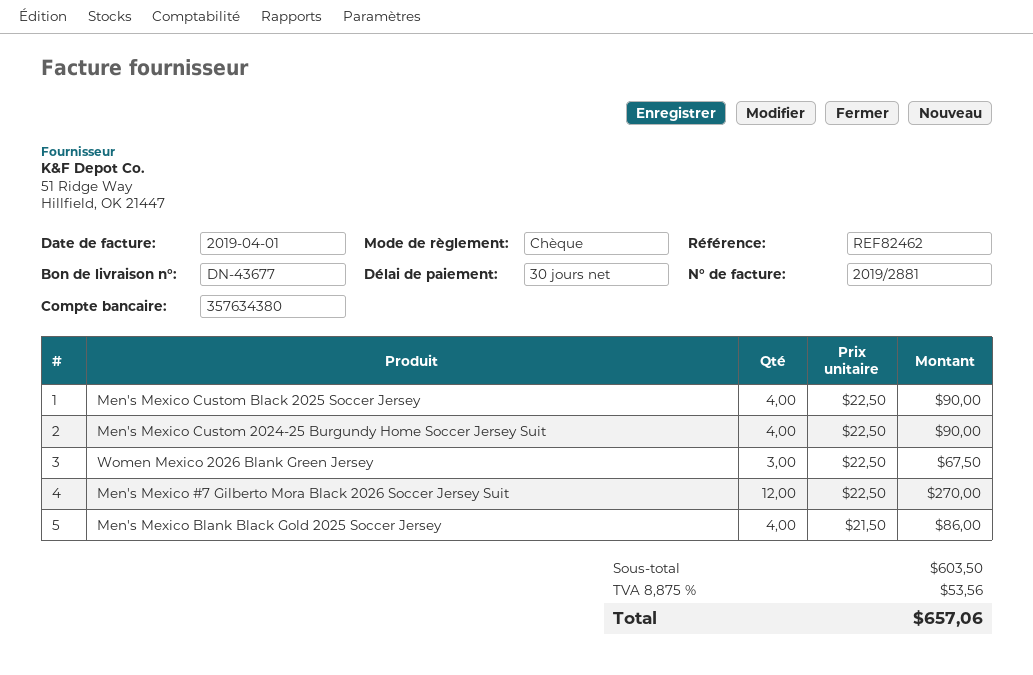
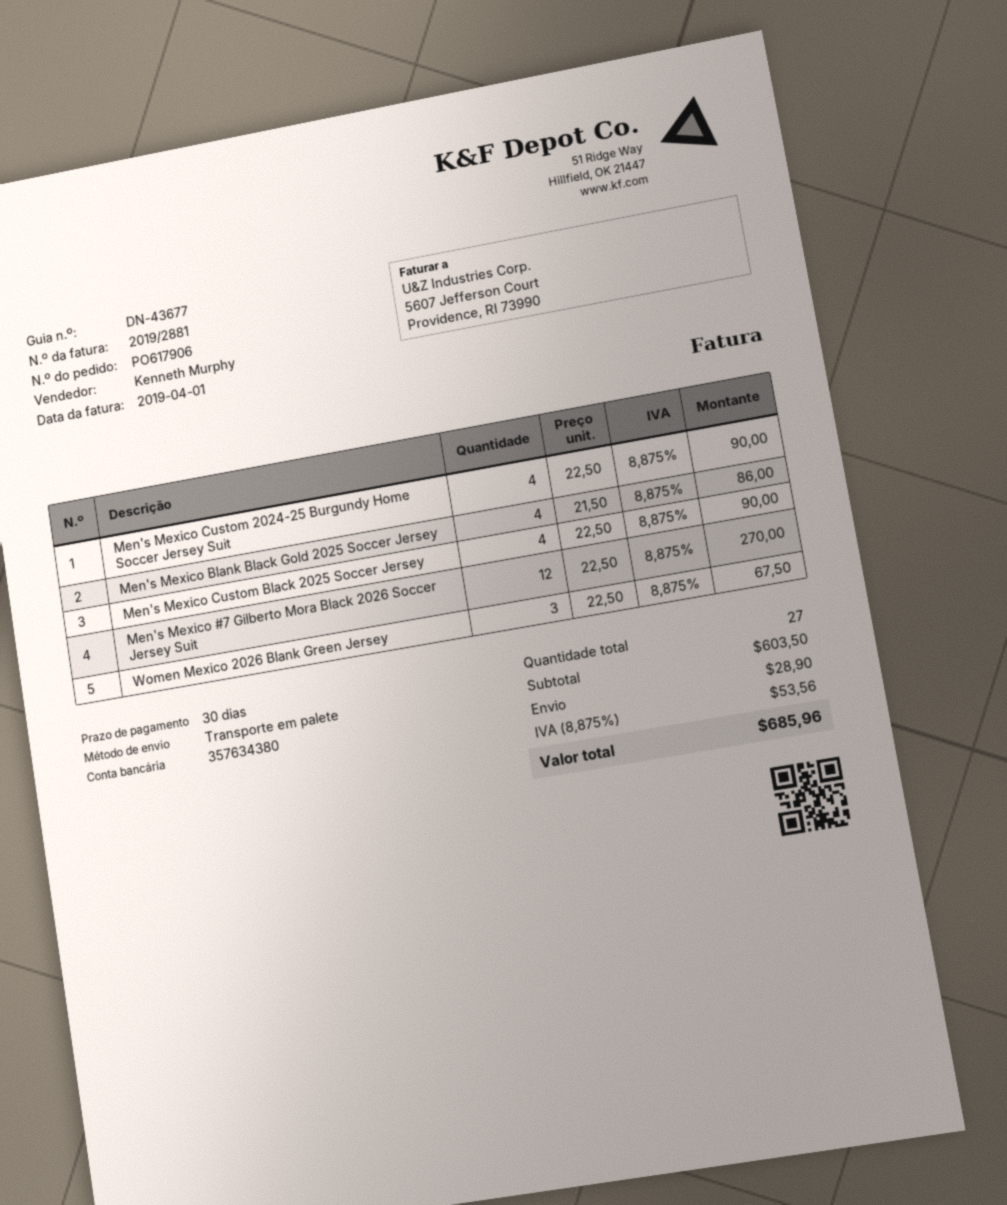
shipping: none -> 28.90
total: 657.06 -> 685.96

